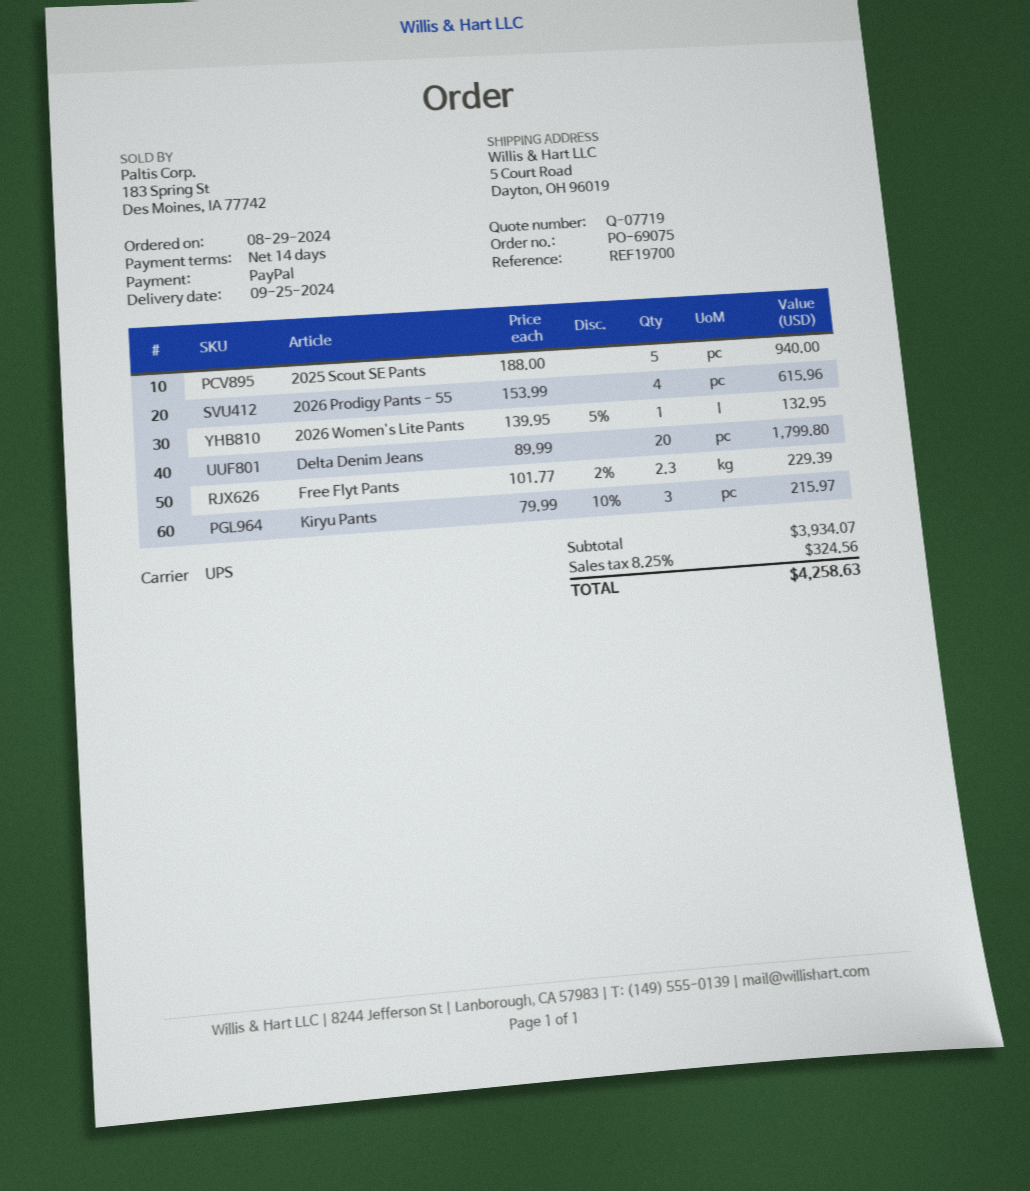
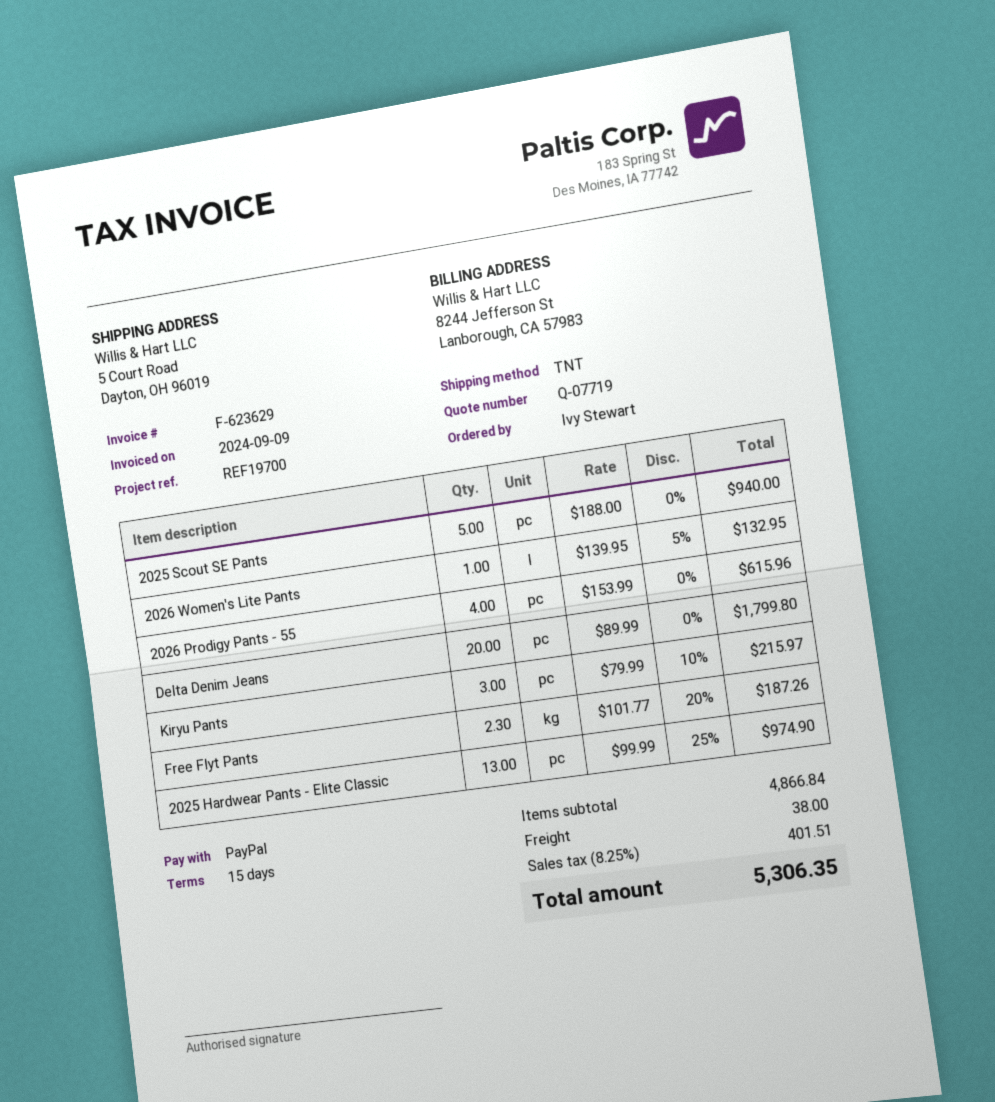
payment terms: 14 days -> 15 days
shipping method: UPS -> TNT
Free Flyt Pants: 2.3 x 101.77 - 2% = 229.39 -> 2.3 x 101.77 - 20% = 187.26
2025 Hardwear Pants - Elite Classic: none -> 13 x 99.99 - 25% = 974.90
subtotal: 3934.07 -> 4866.84
shipping: none -> 38.00
tax: 8.25% = 324.56 -> 8.25% = 401.51
total: 4258.63 -> 5306.35

